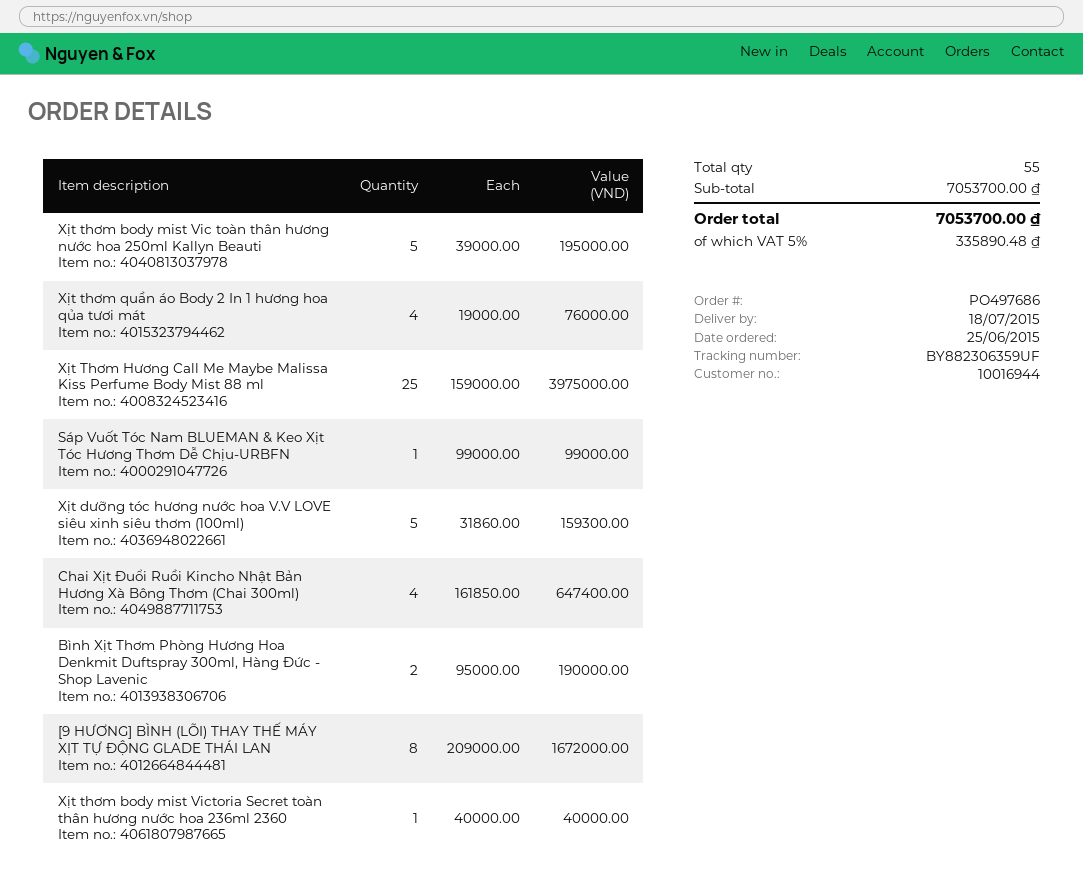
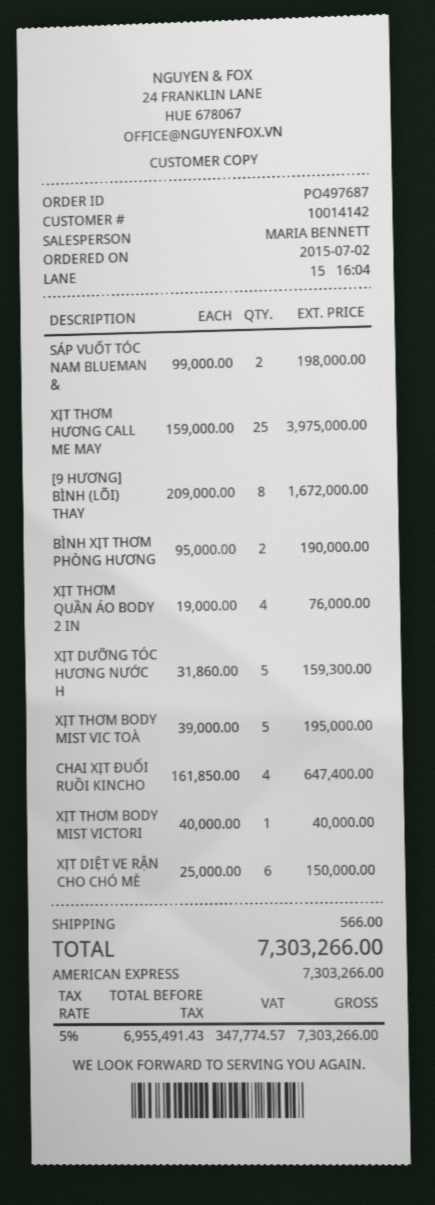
order number: PO497686 -> PO497687
order date: 2015-06-25 -> 2015-07-02
customer number: 10016944 -> 10014142
Sáp Vuốt Tóc Nam BLUEMAN & Keo Xịt Tóc Hương Thơm Dễ Chịu-URBFN: 1 x 99000.00 = 99000.00 -> 2 x 99000.00 = 198000.00
XỊT DIỆT VE RẬN CHO CHÓ MÈ: none -> 6 x 25000.00 = 150000.00
shipping: none -> 566.00
tax: 5% = 335890.48 -> 5% = 347774.57
total: 7053700.00 -> 7303266.00

